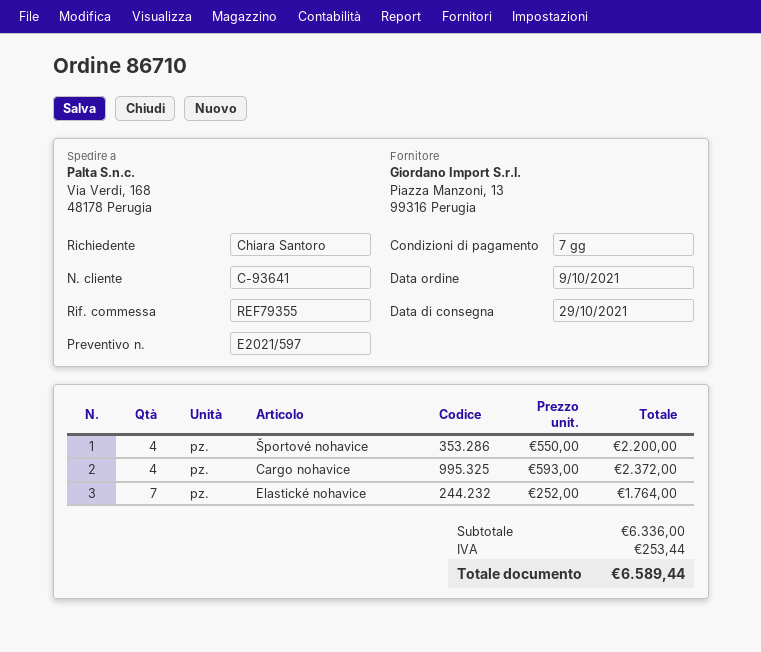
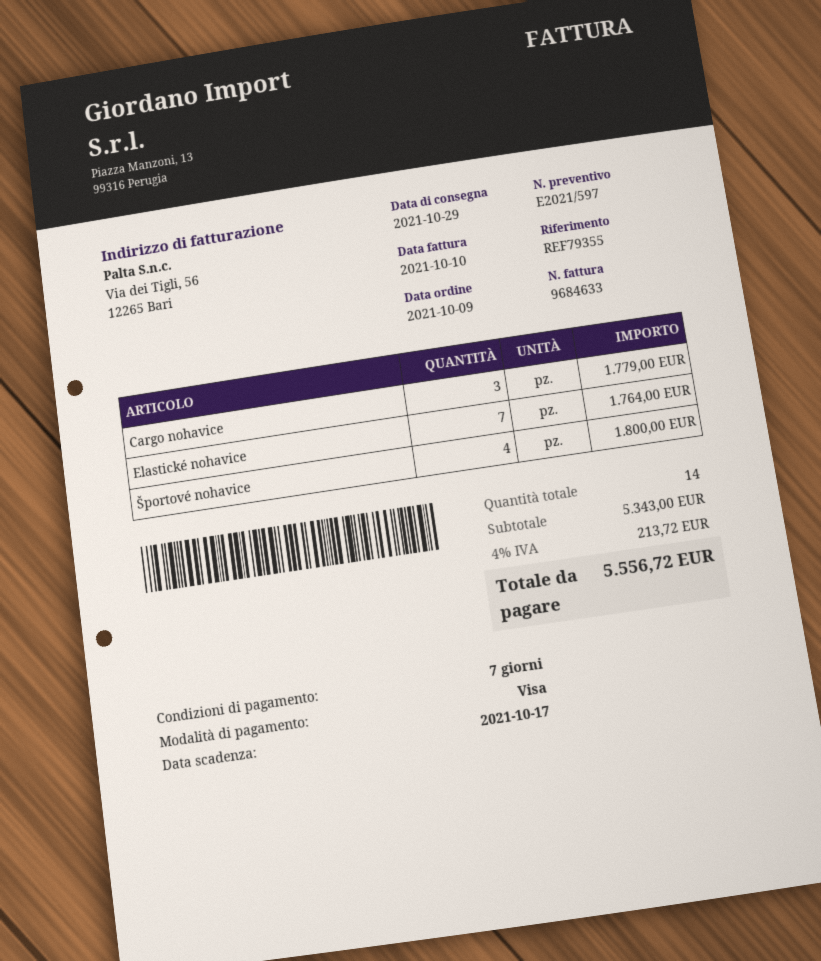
Športové nohavice: 4 for 2200.00 -> 4 for 1800.00
Cargo nohavice: 4 for 2372.00 -> 3 for 1779.00
subtotal: 6336.00 -> 5343.00
tax: 253.44 -> 213.72
total: 6589.44 -> 5556.72

